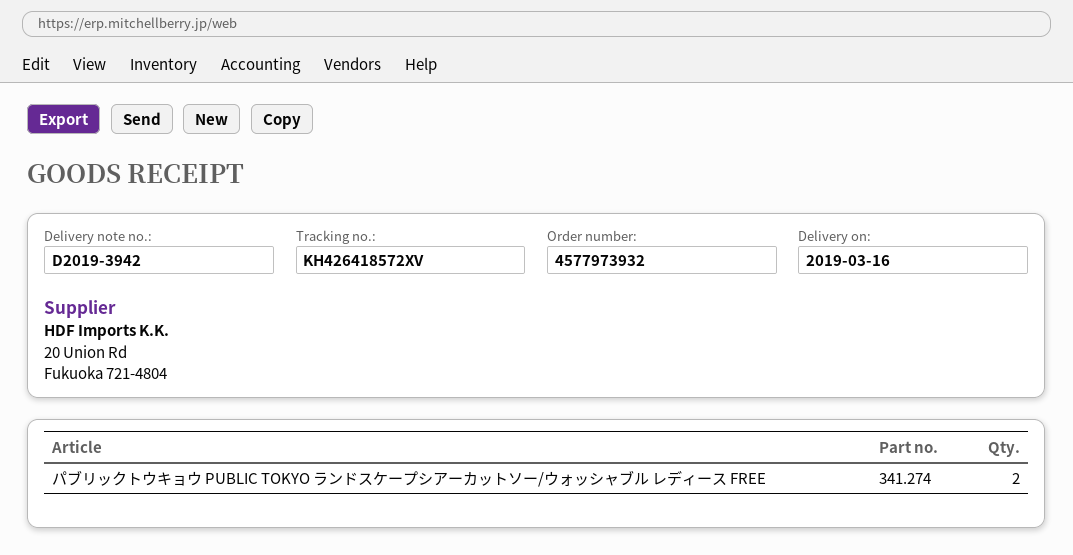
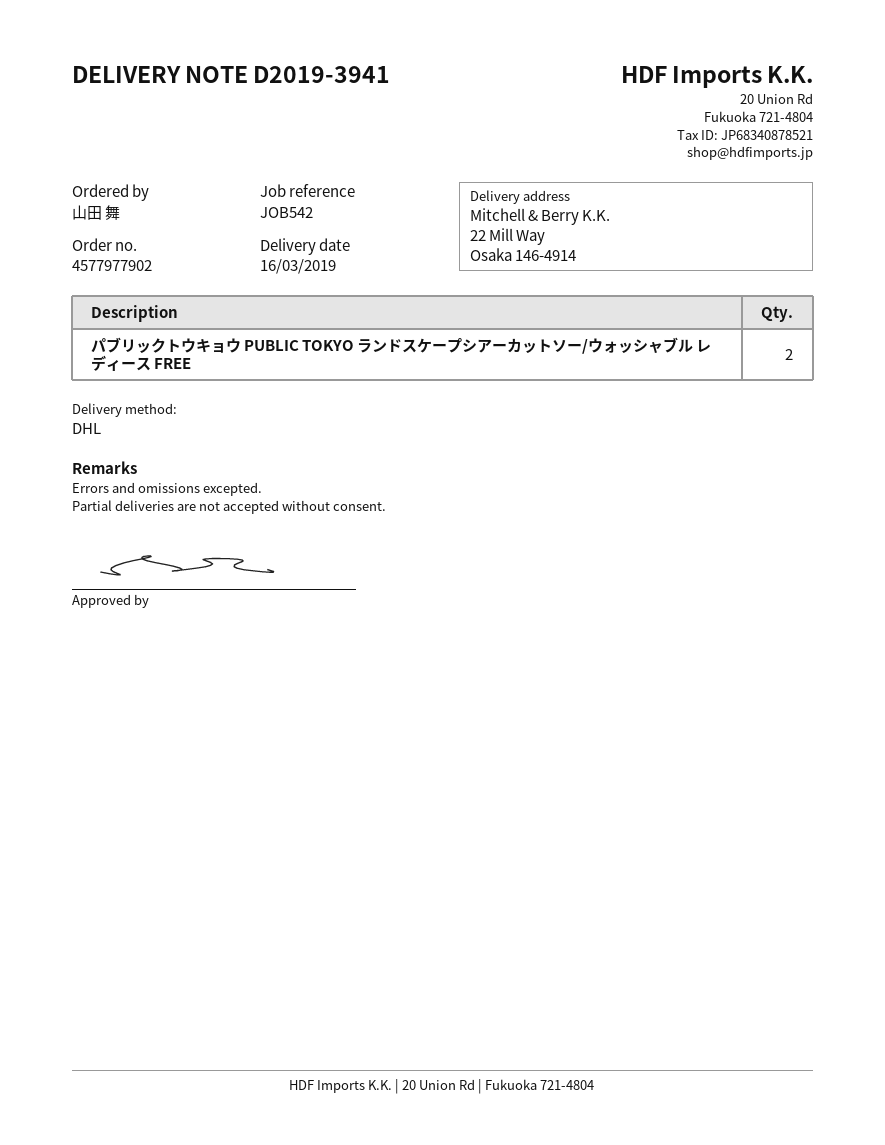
order number: 4577973932 -> 4577977902
delivery note number: D2019-3942 -> D2019-3941

